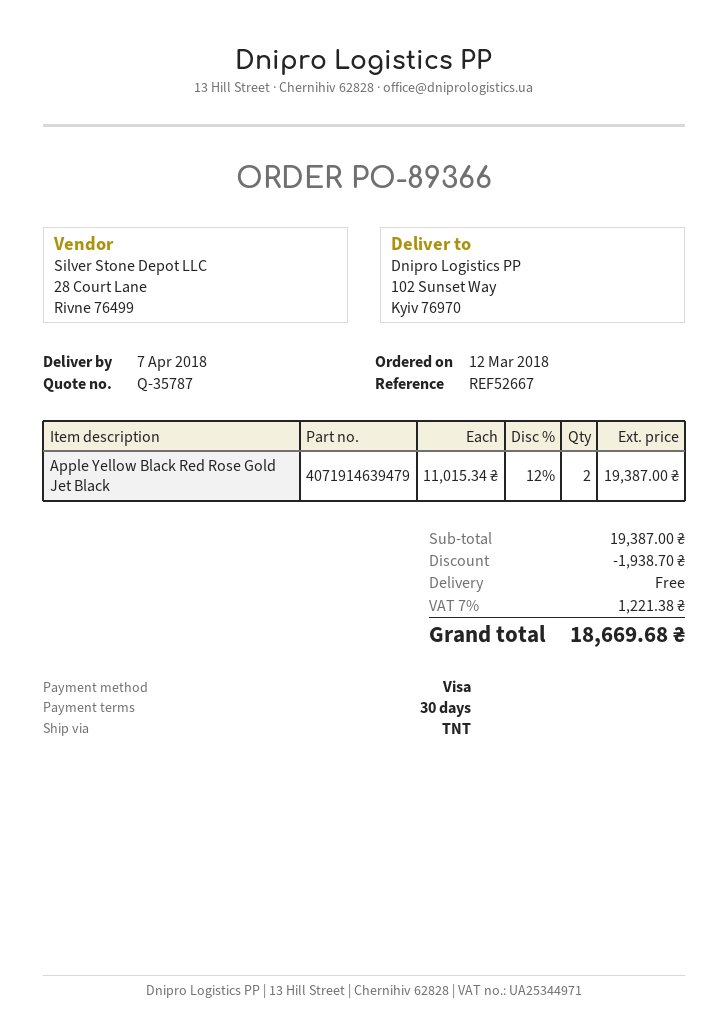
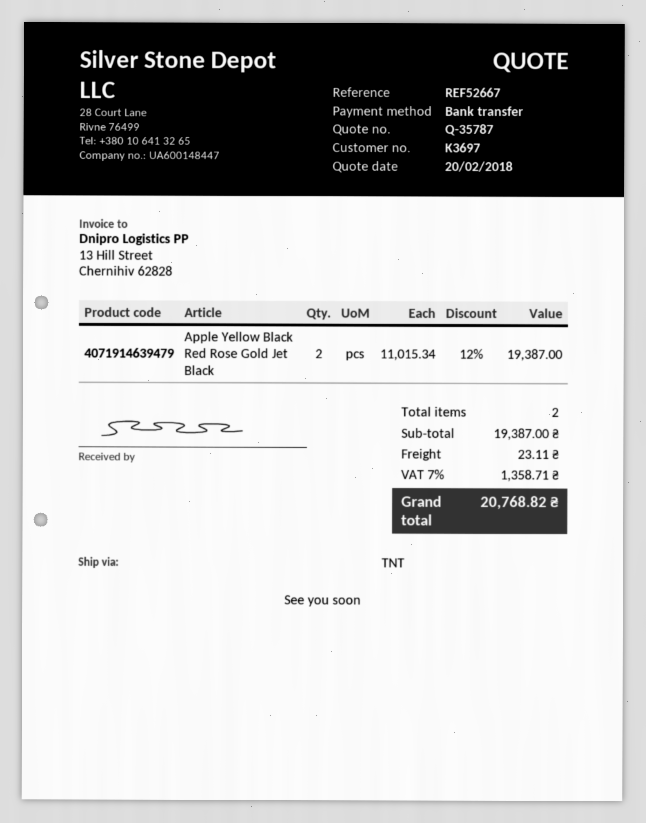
payment method: Visa -> bank transfer
discount: 1938.70 -> none
shipping: 0.00 -> 23.11
tax: 7% = 1221.38 -> 7% = 1358.71
total: 18669.68 -> 20768.82

